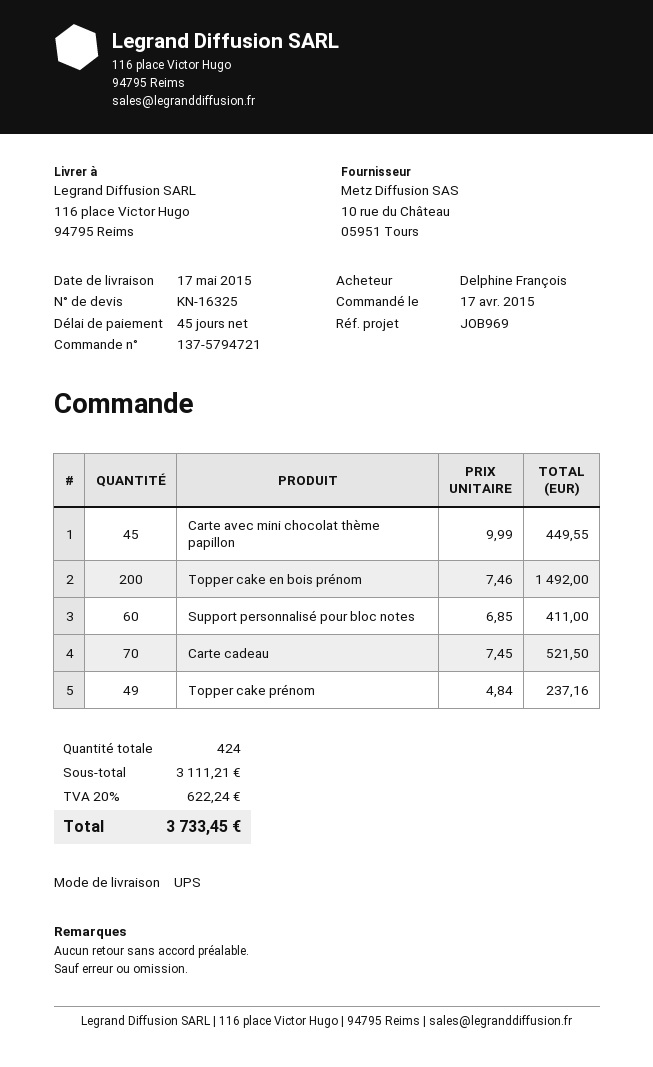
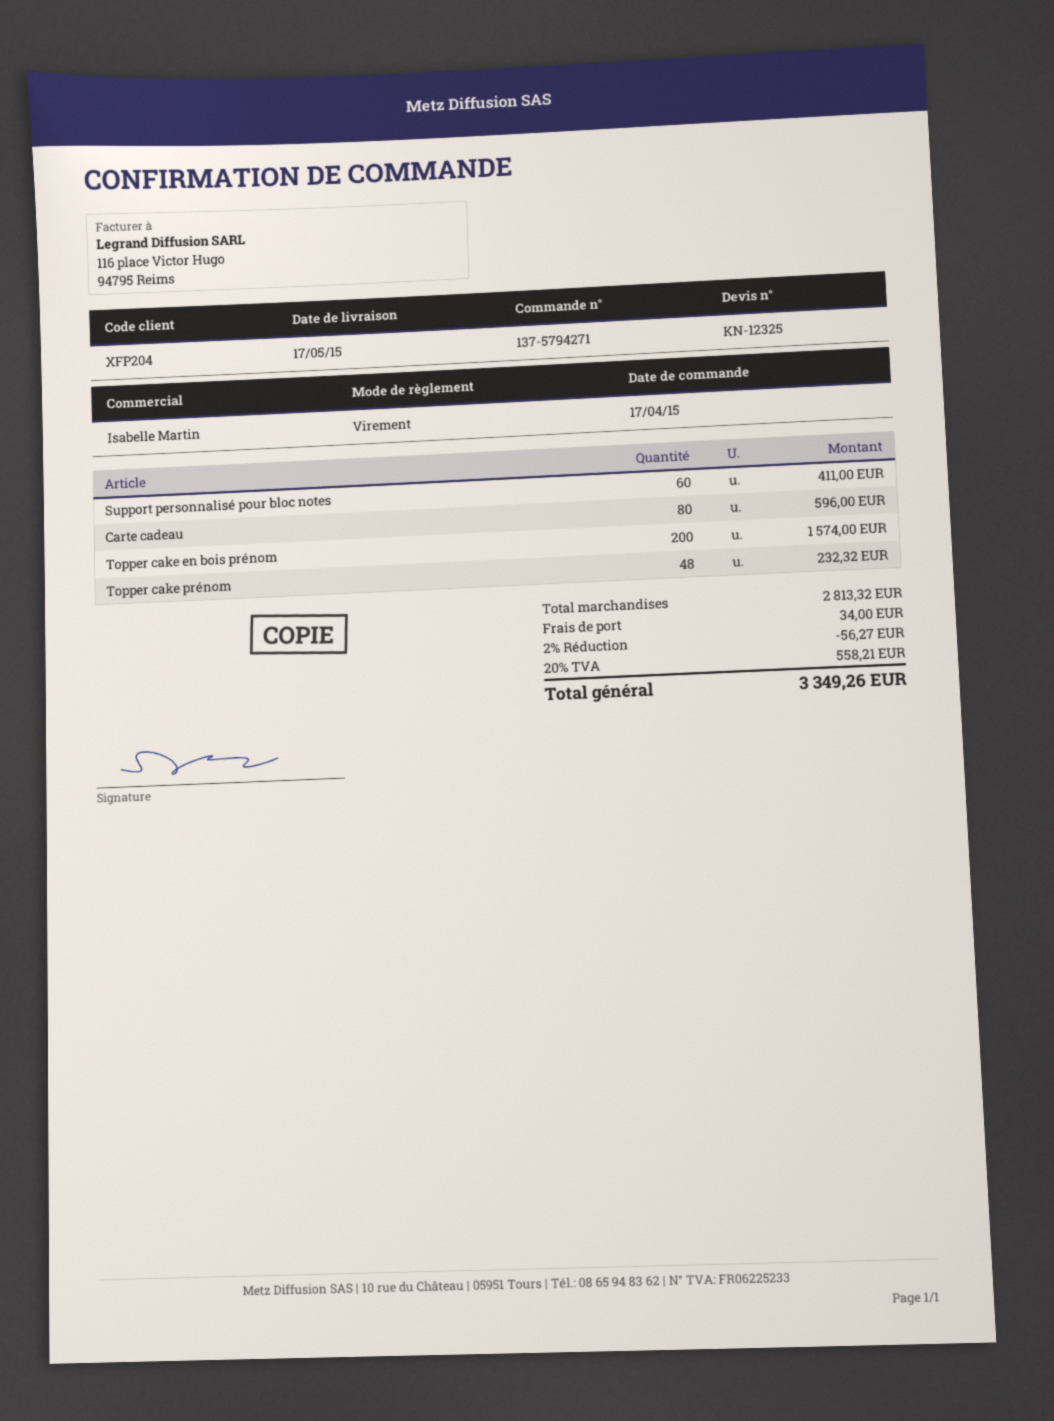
quote number: KN-16325 -> KN-12325
order number: 137-5794721 -> 137-5794271
Carte avec mini chocolat thème papillon: 45 for 449.55 -> none
Topper cake en bois prénom: 200 for 1492.00 -> 200 for 1574.00
Carte cadeau: 70 for 521.50 -> 80 for 596.00
Topper cake prénom: 49 for 237.16 -> 48 for 232.32
subtotal: 3111.21 -> 2813.32
discount: none -> 2% = 56.27
shipping: none -> 34.00
tax: 20% = 622.24 -> 20% = 558.21
total: 3733.45 -> 3349.26

